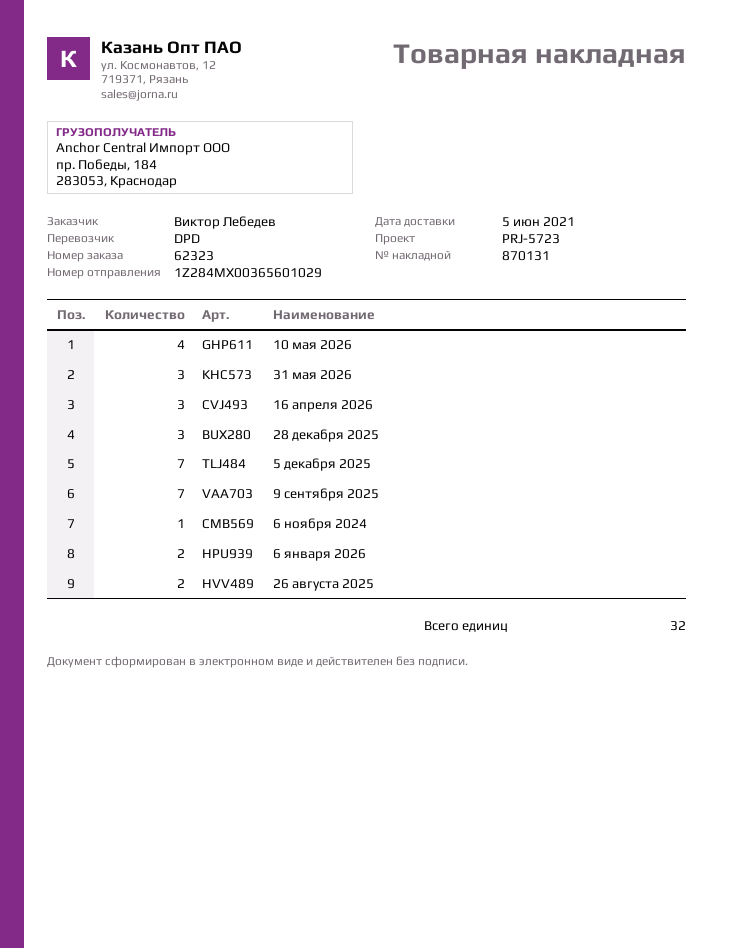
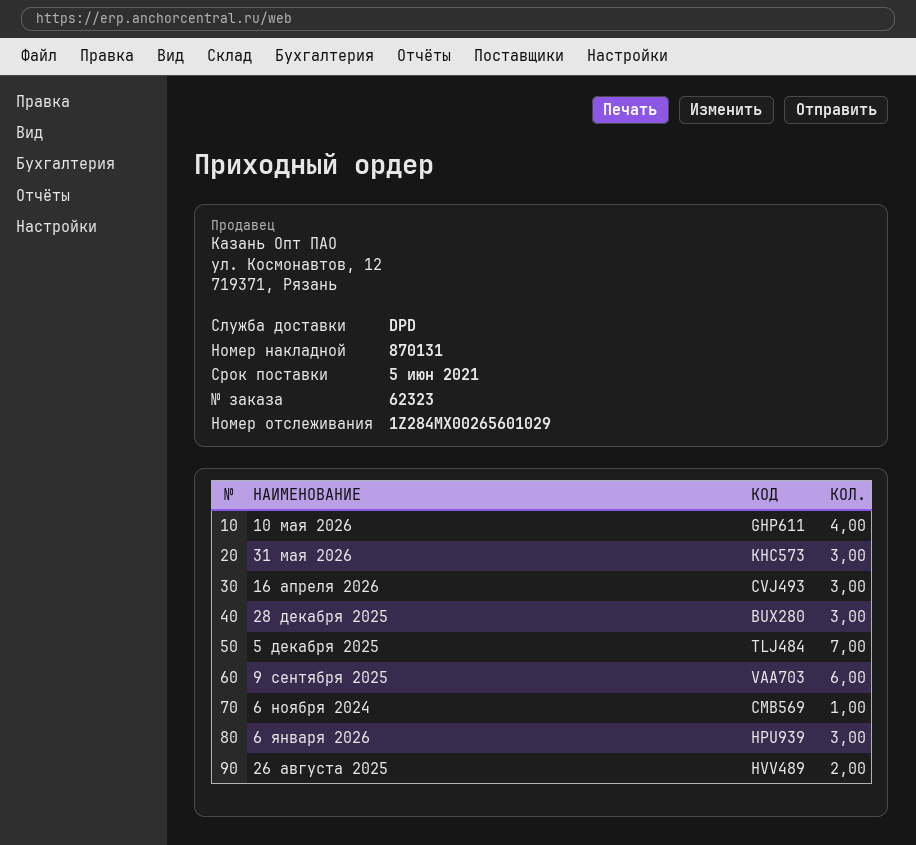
tracking number: 1Z284MX00365601029 -> 1Z284MX00265601029
9 сентября 2025: 7 -> 6
6 января 2026: 2 -> 3

